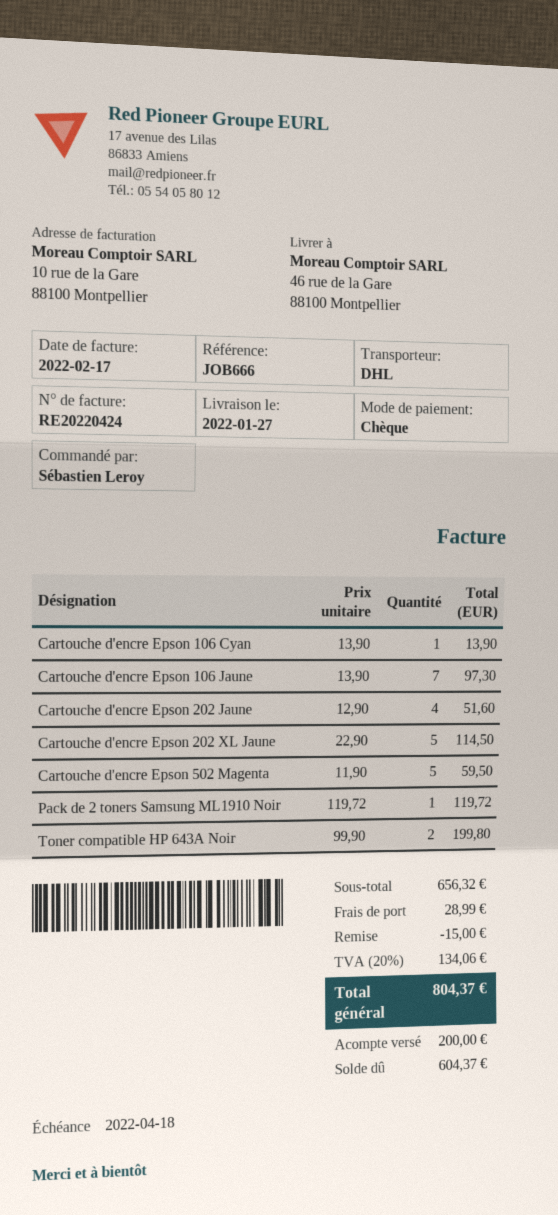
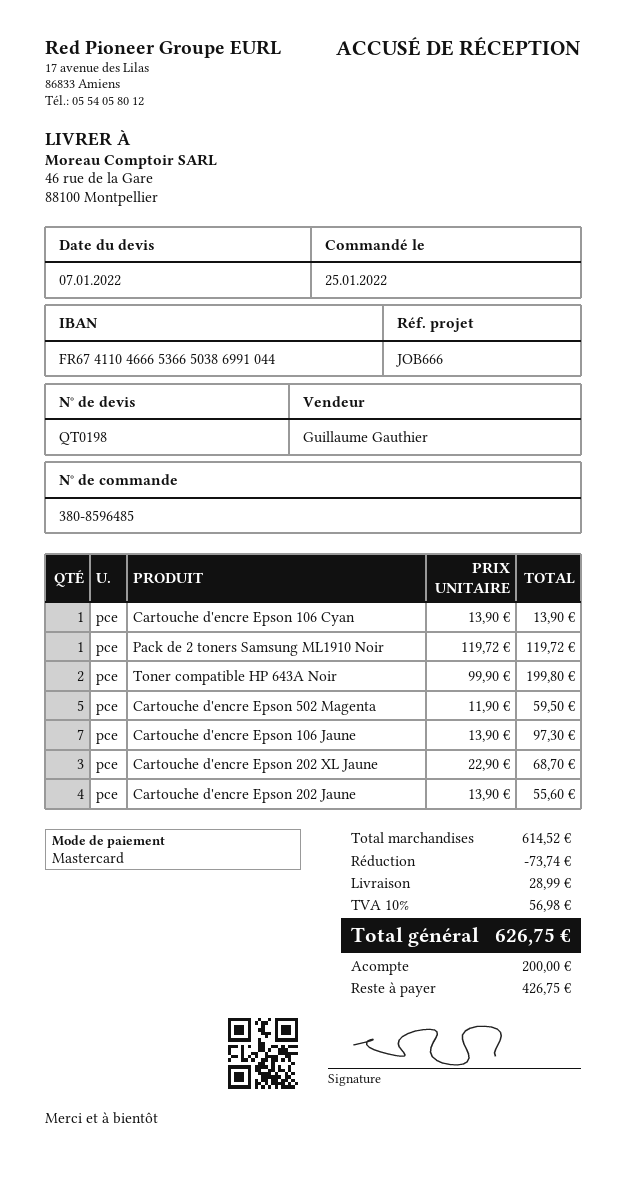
payment method: cheque -> Mastercard
Cartouche d'encre Epson 202 Jaune: 4 x 12.90 = 51.60 -> 4 x 13.90 = 55.60
Cartouche d'encre Epson 202 XL Jaune: 5 x 22.90 = 114.50 -> 3 x 22.90 = 68.70
subtotal: 656.32 -> 614.52
discount: 15.00 -> 73.74
tax: 20% = 134.06 -> 10% = 56.98
total: 804.37 -> 626.75
balance: 604.37 -> 426.75

